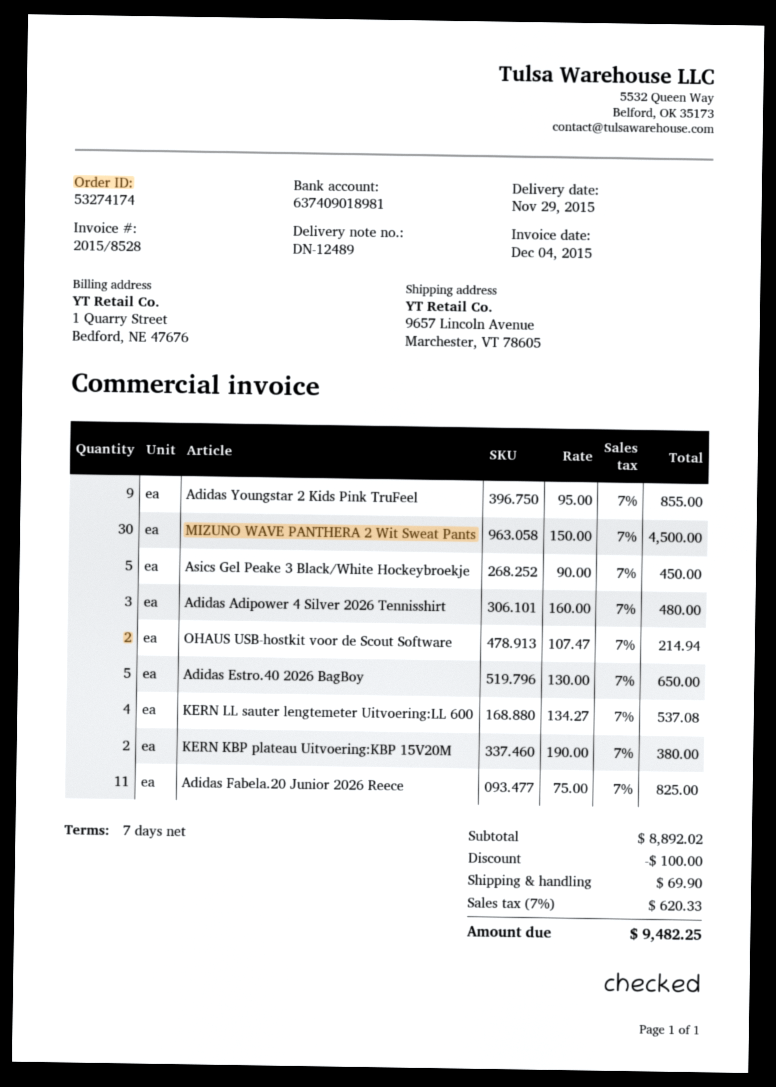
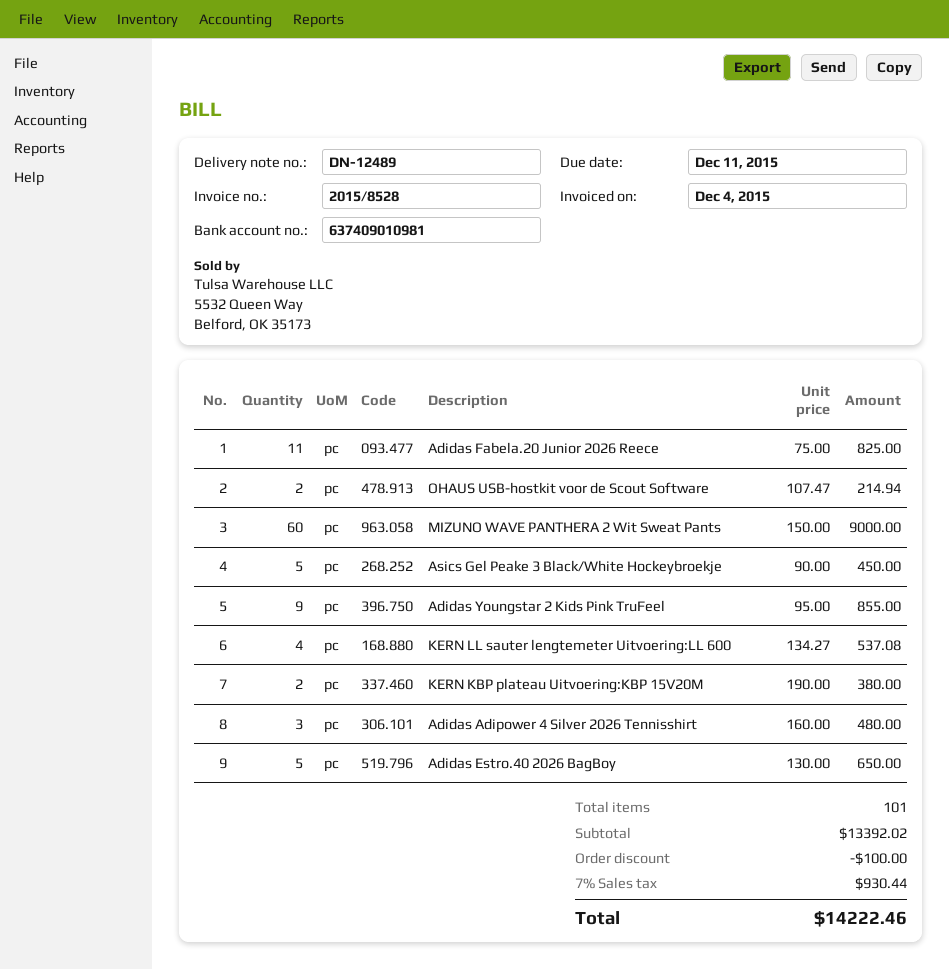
bank account: 637409018981 -> 637409010981
MIZUNO WAVE PANTHERA 2 Wit Sweat Pants: 30 x 150.00 = 4500.00 -> 60 x 150.00 = 9000.00
subtotal: 8892.02 -> 13392.02
shipping: 69.90 -> none
tax: 7% = 620.33 -> 7% = 930.44
total: 9482.25 -> 14222.46

